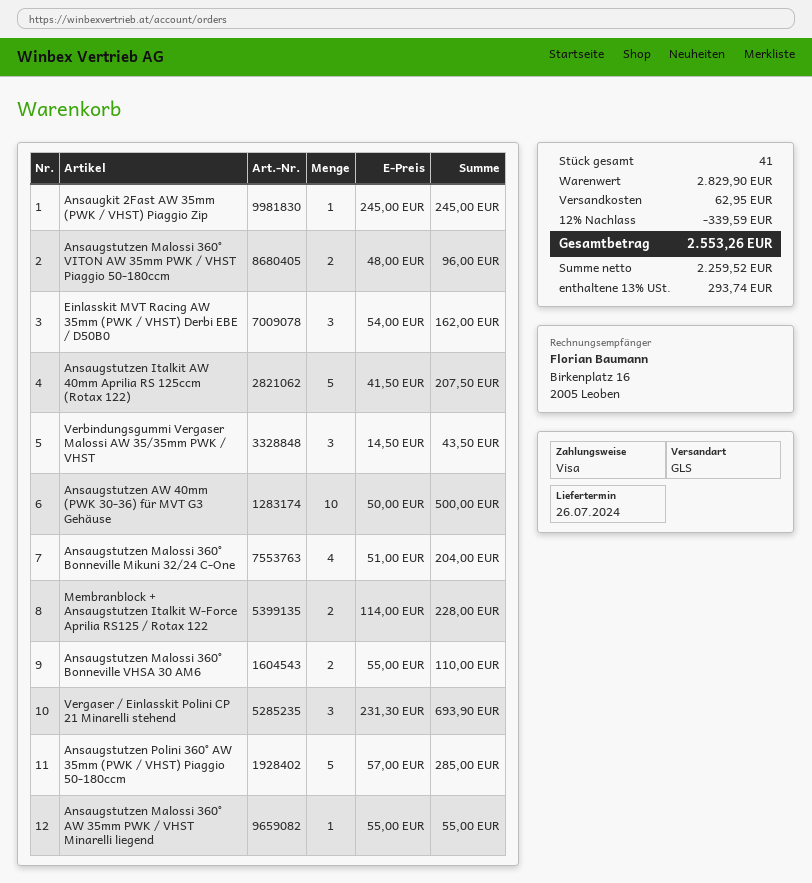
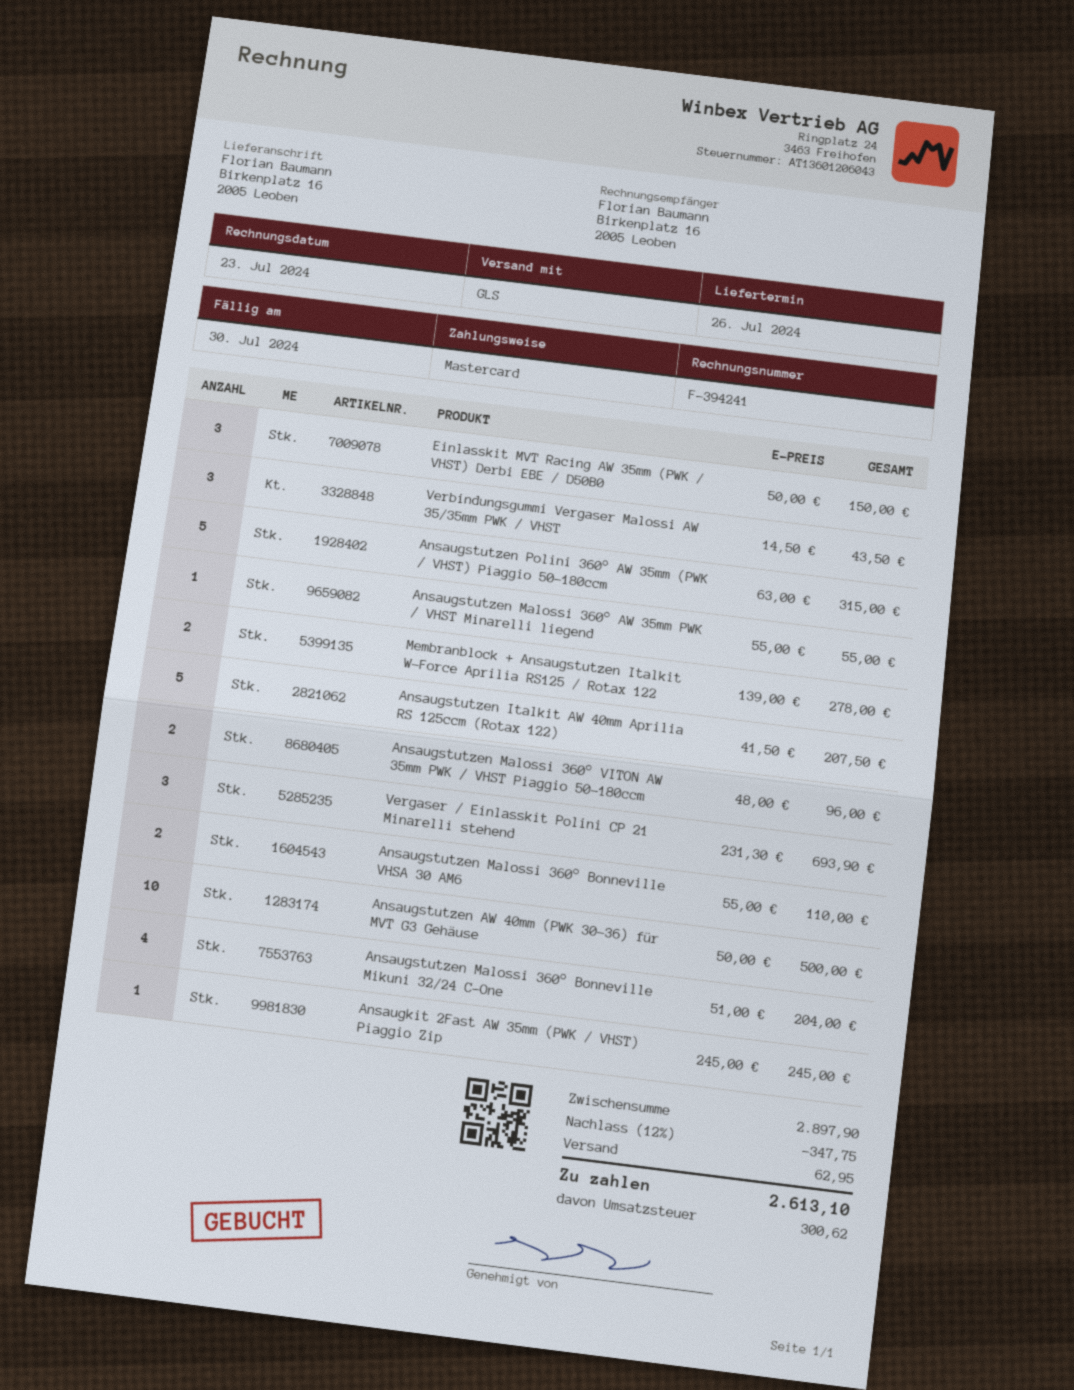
payment method: Visa -> Mastercard
Einlasskit MVT Racing AW 35mm (PWK / VHST) Derbi EBE / D50B0: 3 x 54.00 = 162.00 -> 3 x 50.00 = 150.00
Membranblock + Ansaugstutzen Italkit W-Force Aprilia RS125 / Rotax 122: 2 x 114.00 = 228.00 -> 2 x 139.00 = 278.00
Ansaugstutzen Polini 360° AW 35mm (PWK / VHST) Piaggio 50-180ccm: 5 x 57.00 = 285.00 -> 5 x 63.00 = 315.00
subtotal: 2829.90 -> 2897.90
discount: 12% = 339.59 -> 12% = 347.75
tax: 293.74 -> 300.62
total: 2553.26 -> 2613.10

